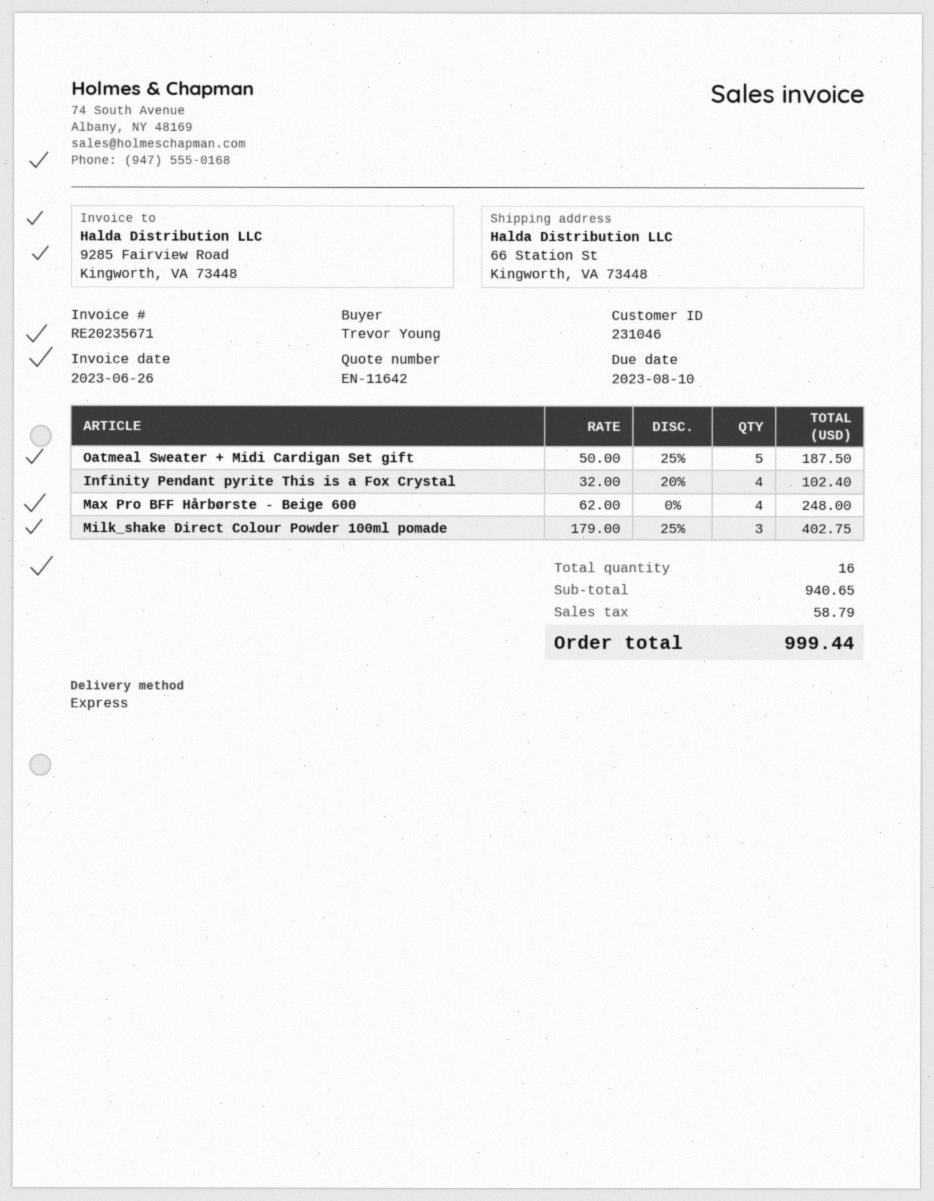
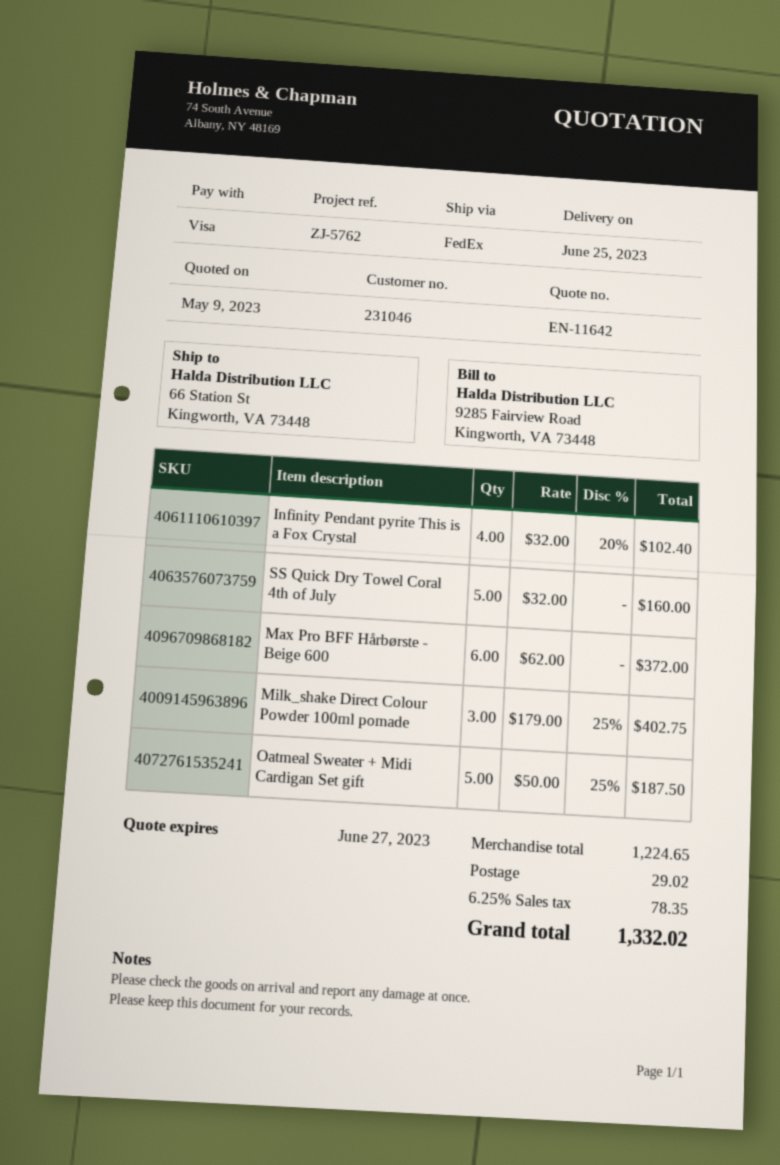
shipping method: express -> FedEx
Max Pro BFF Hårbørste - Beige 600: 4 x 62.00 = 248.00 -> 6 x 62.00 = 372.00
SS Quick Dry Towel Coral 4th of July: none -> 5 x 32.00 = 160.00
subtotal: 940.65 -> 1224.65
shipping: none -> 29.02
tax: 58.79 -> 78.35
total: 999.44 -> 1332.02

